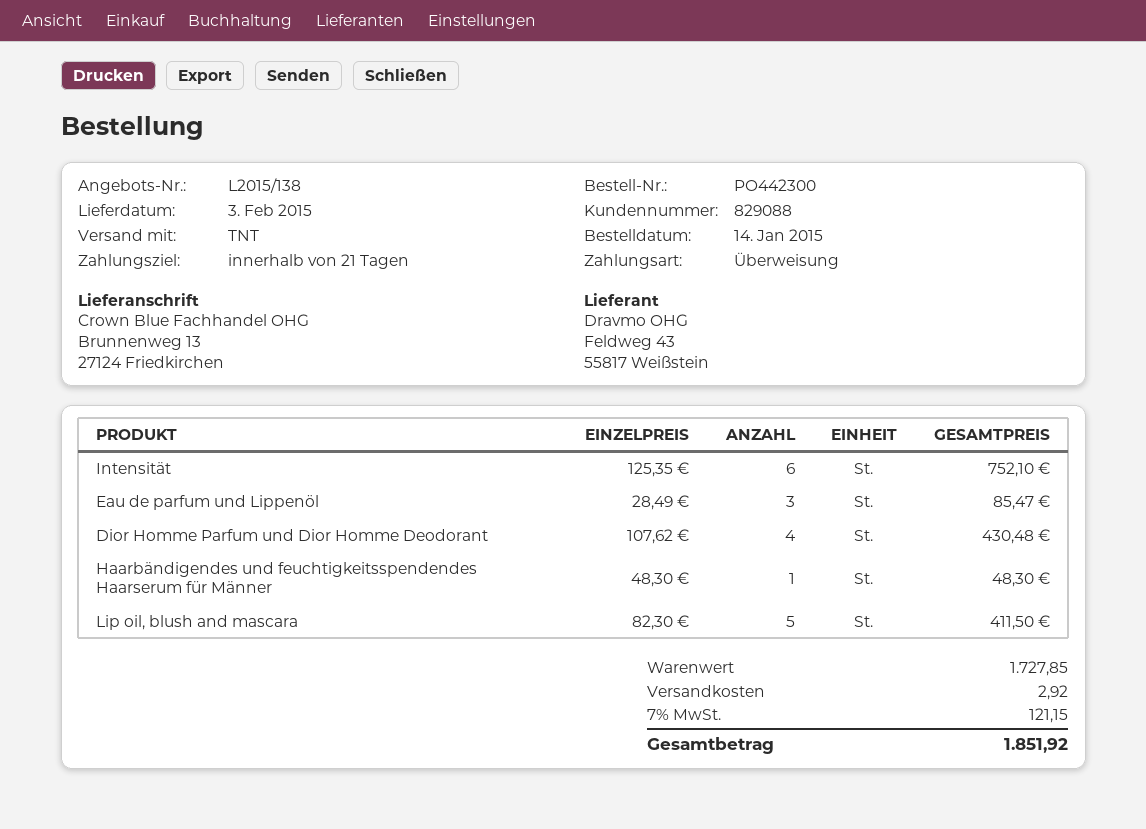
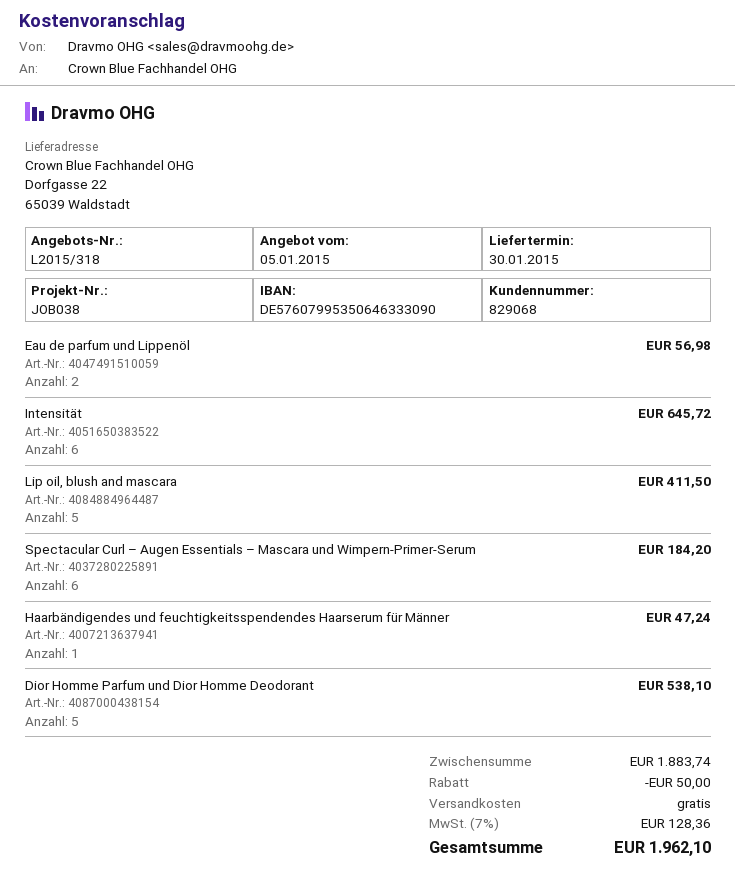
quote number: L2015/138 -> L2015/318
delivery date: 2015-02-03 -> 2015-01-30
customer number: 829088 -> 829068
ship to: Brunnenweg 13, 27124 Friedkirchen -> Dorfgasse 22, 65039 Waldstadt
Intensität: 6 for 752.10 -> 6 for 645.72
Eau de parfum und Lippenöl: 3 for 85.47 -> 2 for 56.98
Dior Homme Parfum und Dior Homme Deodorant: 4 for 430.48 -> 5 for 538.10
Haarbändigendes und feuchtigkeitsspendendes Haarserum für Männer: 1 for 48.30 -> 1 for 47.24
Spectacular Curl – Augen Essentials – Mascara und Wimpern-Primer-Serum: none -> 6 for 184.20
subtotal: 1727.85 -> 1883.74
discount: none -> 50.00
shipping: 2.92 -> 0.00
tax: 7% = 121.15 -> 7% = 128.36
total: 1851.92 -> 1962.10

